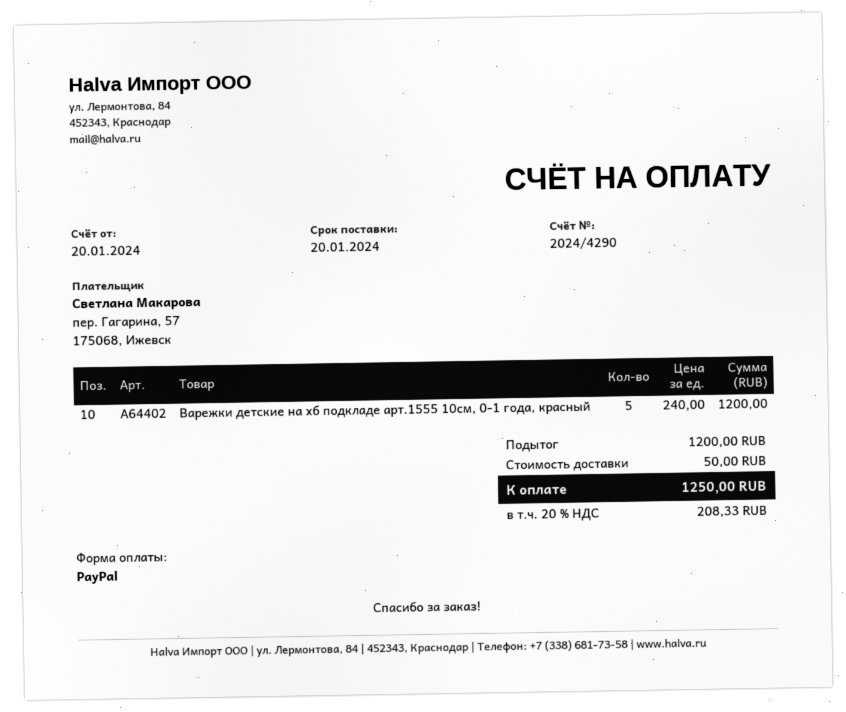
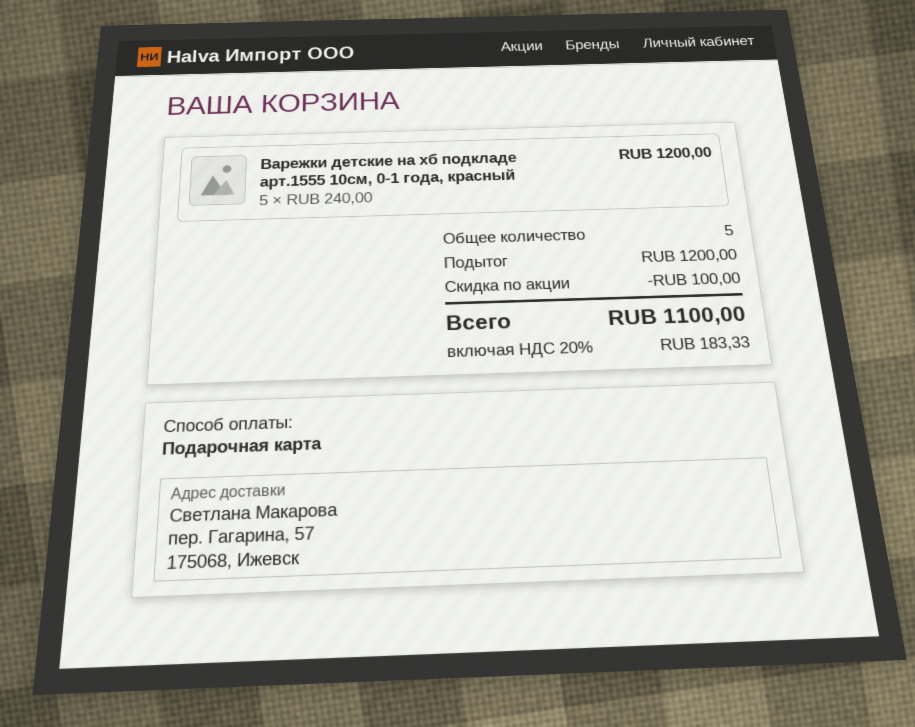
payment method: PayPal -> gift card
discount: none -> 100.00
shipping: 50.00 -> none
tax: 20% = 208.33 -> 20% = 183.33
total: 1250.00 -> 1100.00

